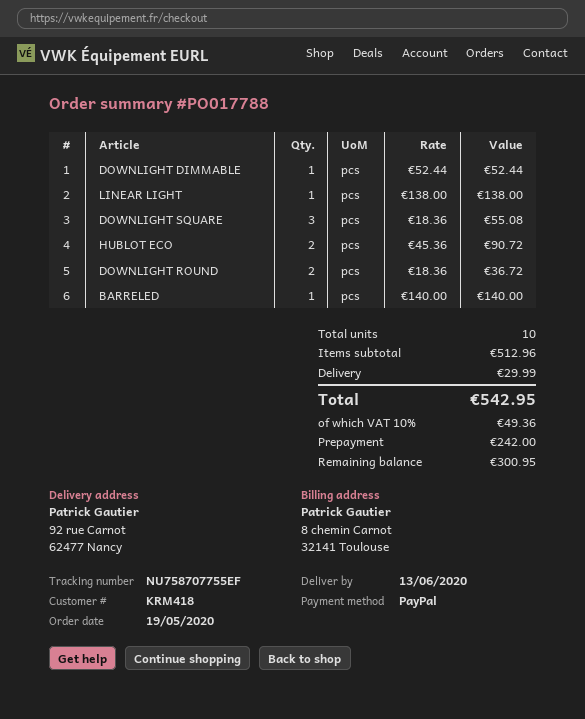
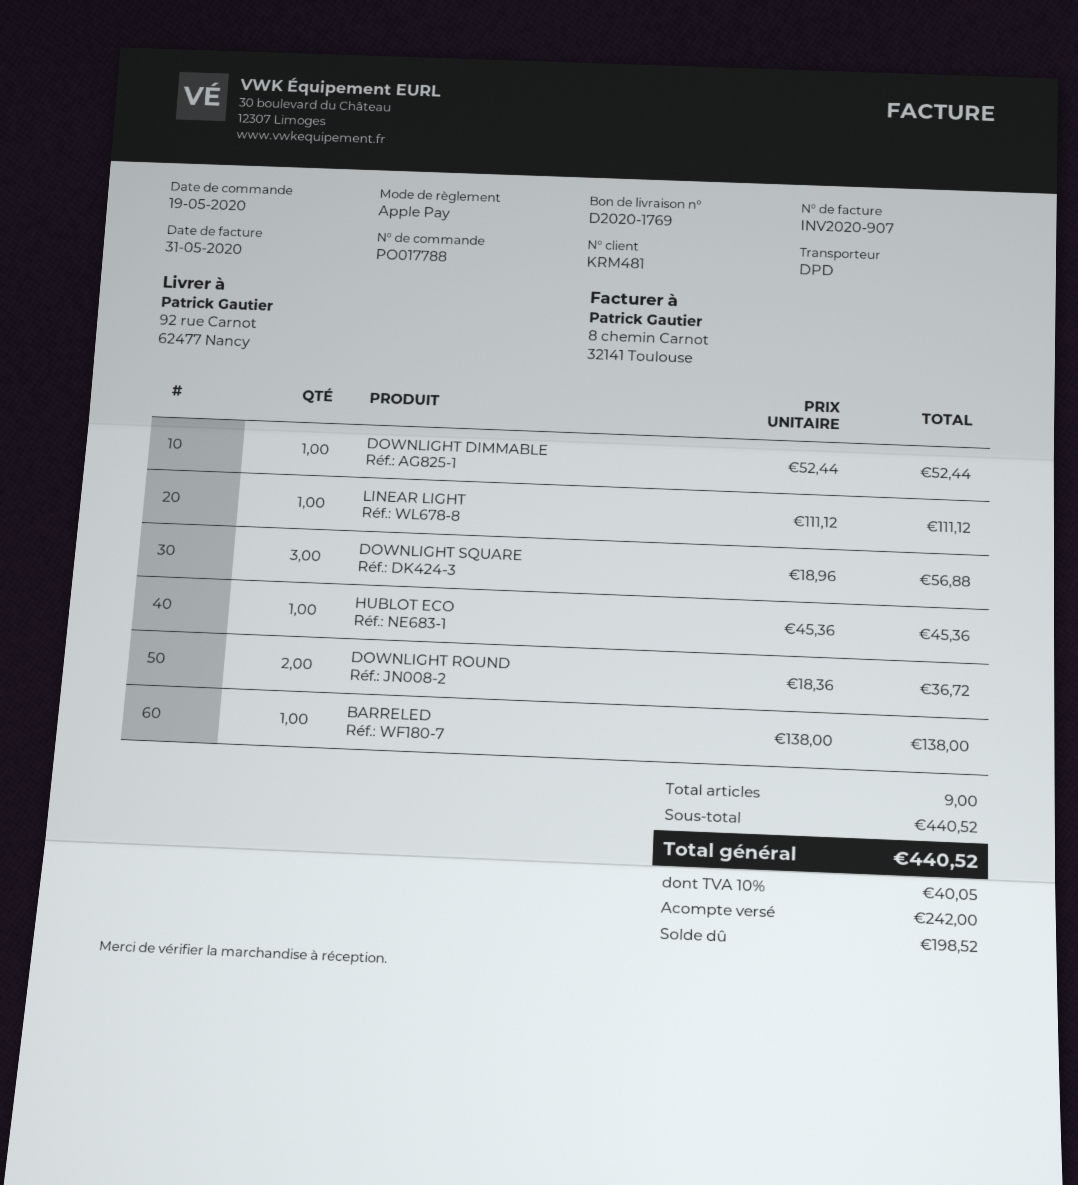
customer number: KRM418 -> KRM481
payment method: PayPal -> Apple Pay
LINEAR LIGHT: 1 x 138.00 = 138.00 -> 1 x 111.12 = 111.12
DOWNLIGHT SQUARE: 3 x 18.36 = 55.08 -> 3 x 18.96 = 56.88
HUBLOT ECO: 2 x 45.36 = 90.72 -> 1 x 45.36 = 45.36
BARRELED: 1 x 140.00 = 140.00 -> 1 x 138.00 = 138.00
total quantity: 10 -> 9
subtotal: 512.96 -> 440.52
shipping: 29.99 -> none
tax: 10% = 49.36 -> 10% = 40.05
total: 542.95 -> 440.52
balance: 300.95 -> 198.52

